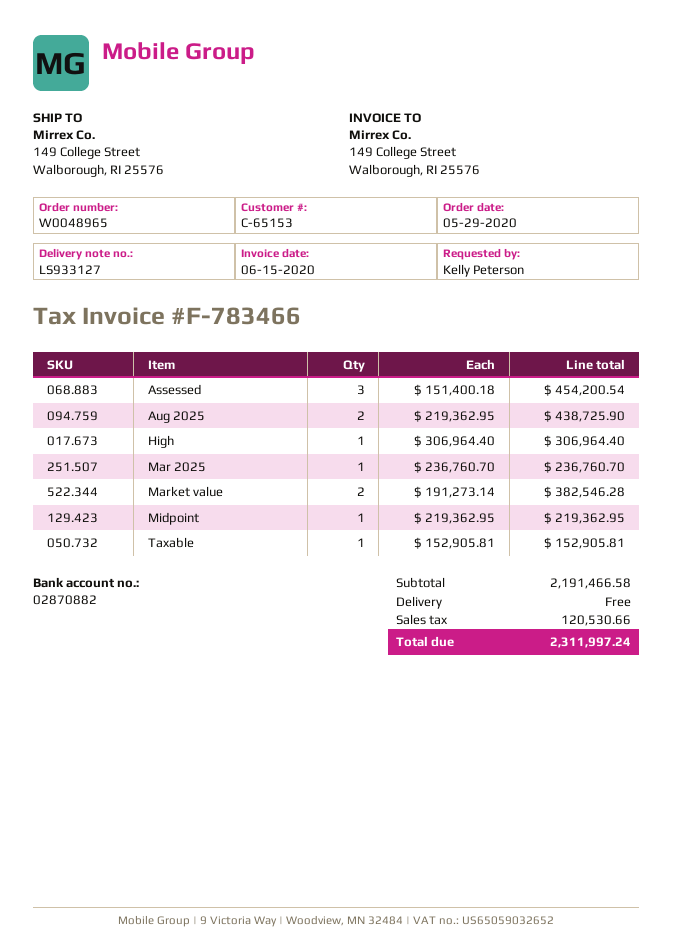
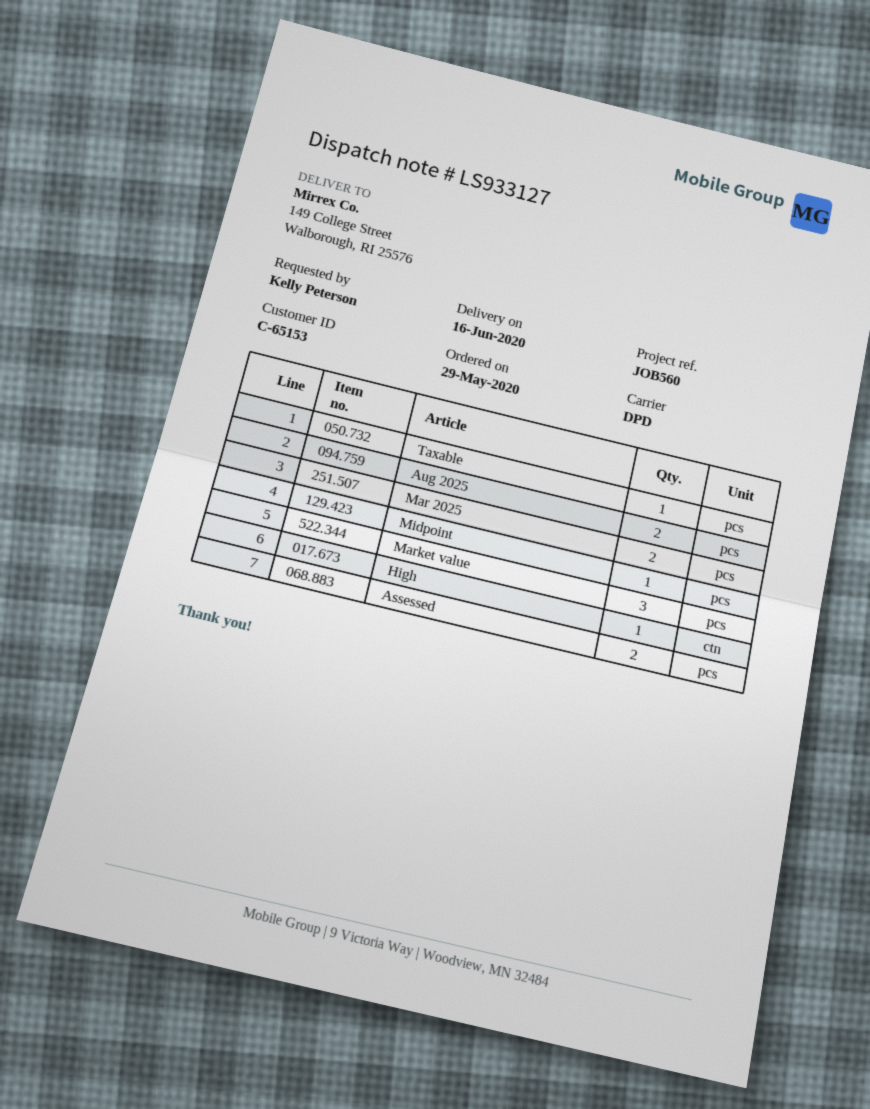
Assessed: 3 -> 2
Mar 2025: 1 -> 2
Market value: 2 -> 3

